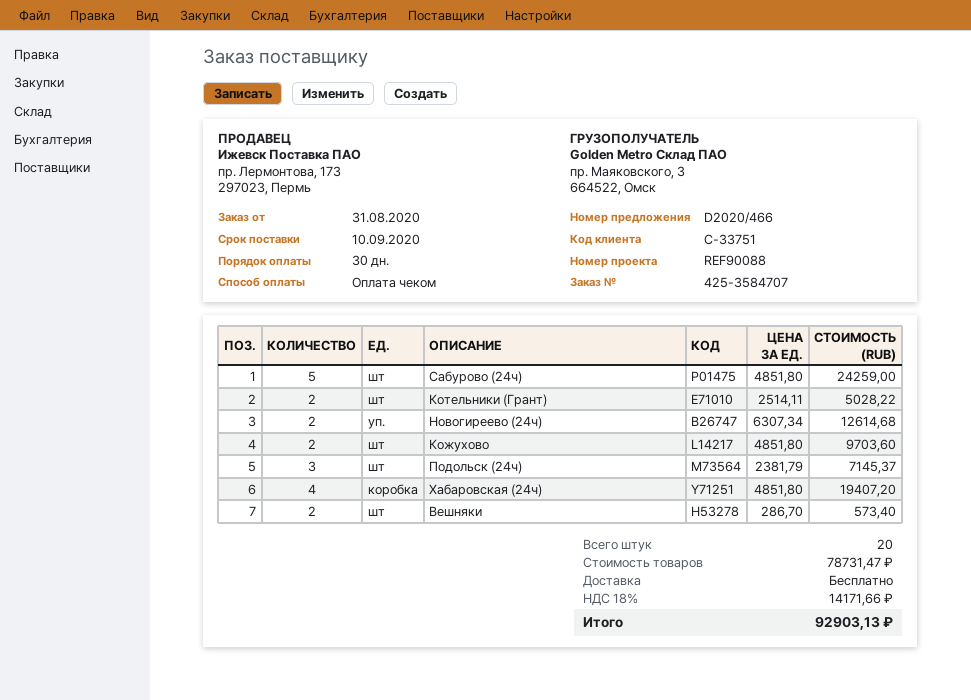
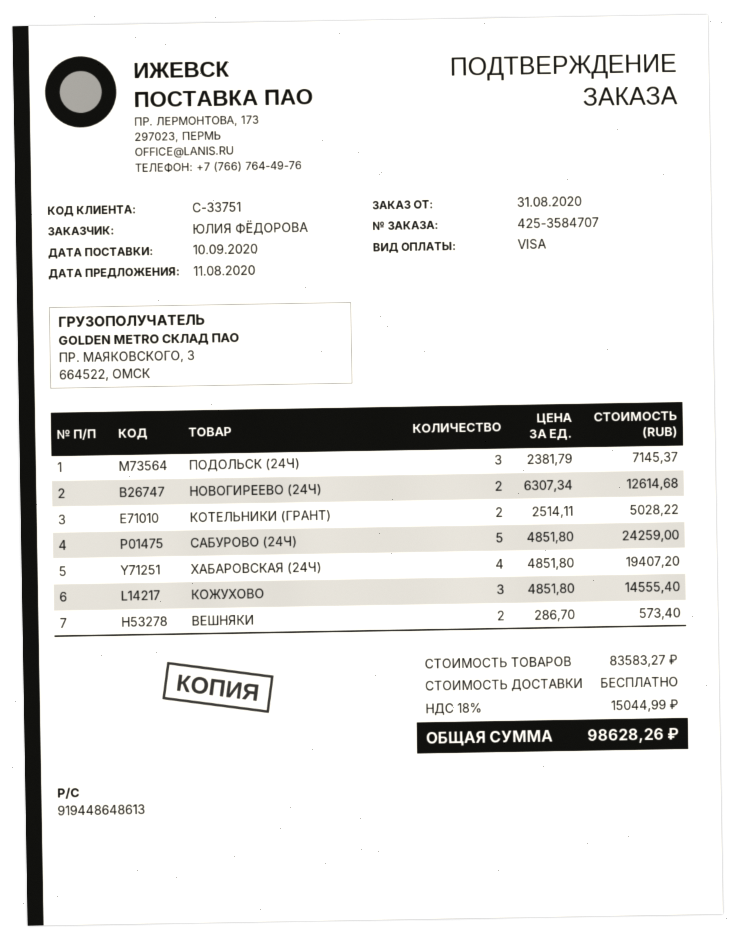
payment method: cheque -> Visa
Кожухово: 2 x 4851.80 = 9703.60 -> 3 x 4851.80 = 14555.40
subtotal: 78731.47 -> 83583.27
tax: 18% = 14171.66 -> 18% = 15044.99
total: 92903.13 -> 98628.26

